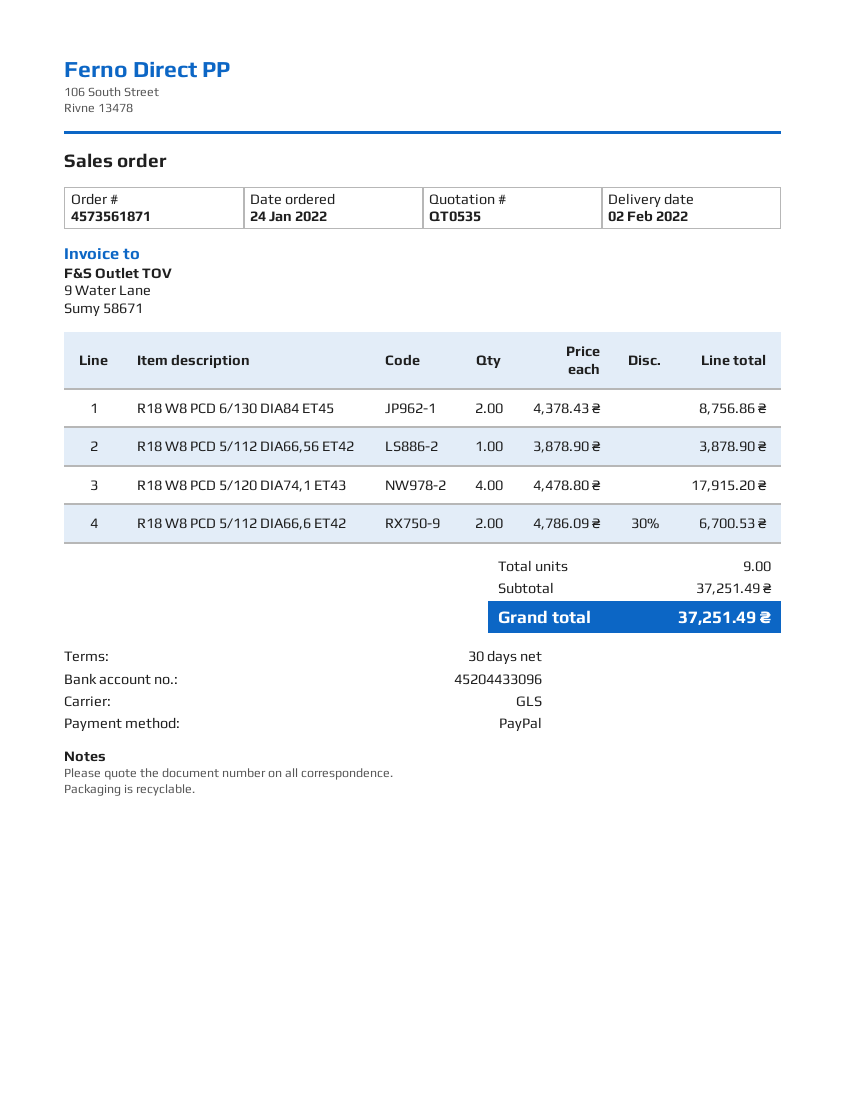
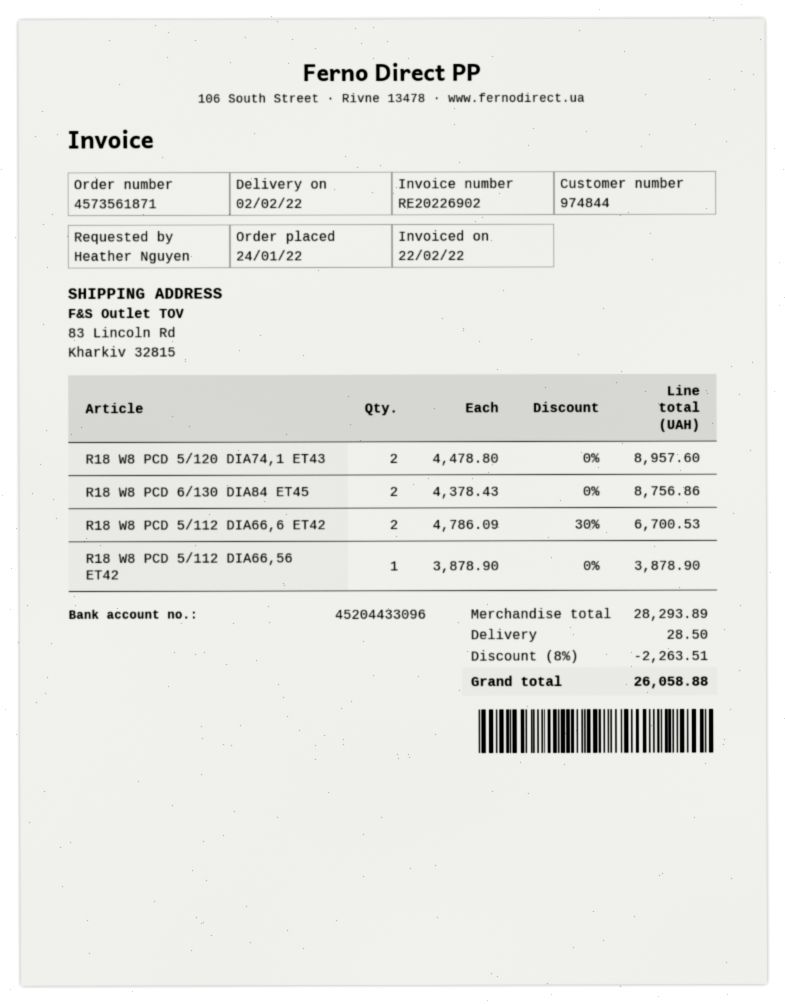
R18 W8 PCD 5/120 DIA74,1 ET43: 4 x 4478.80 = 17915.20 -> 2 x 4478.80 = 8957.60
subtotal: 37251.49 -> 28293.89
discount: none -> 8% = 2263.51
shipping: none -> 28.50
total: 37251.49 -> 26058.88

